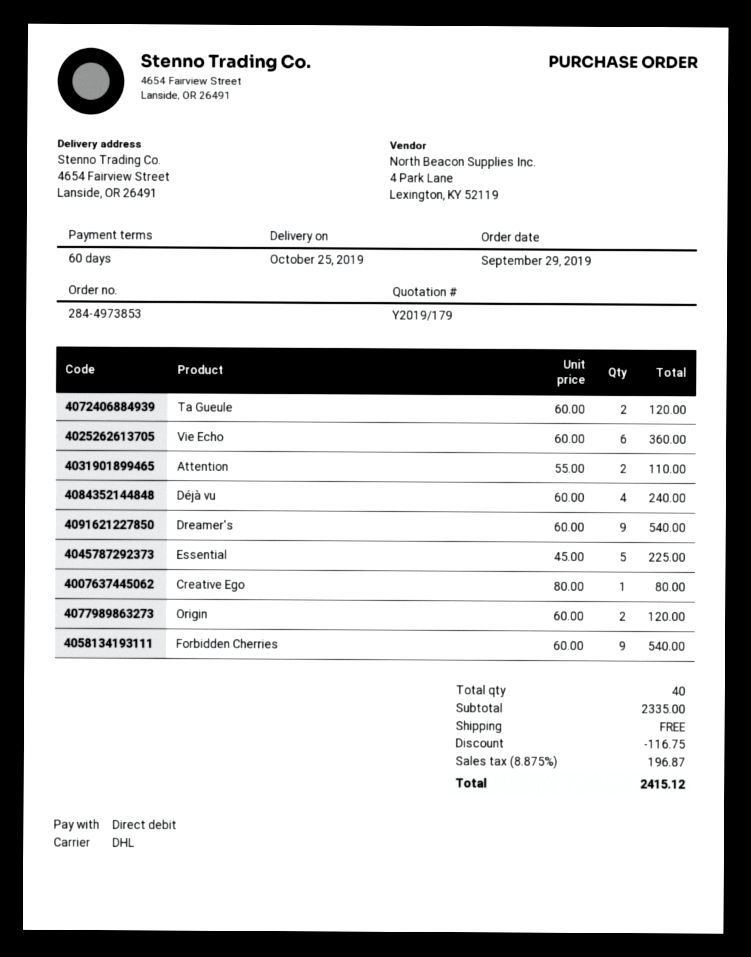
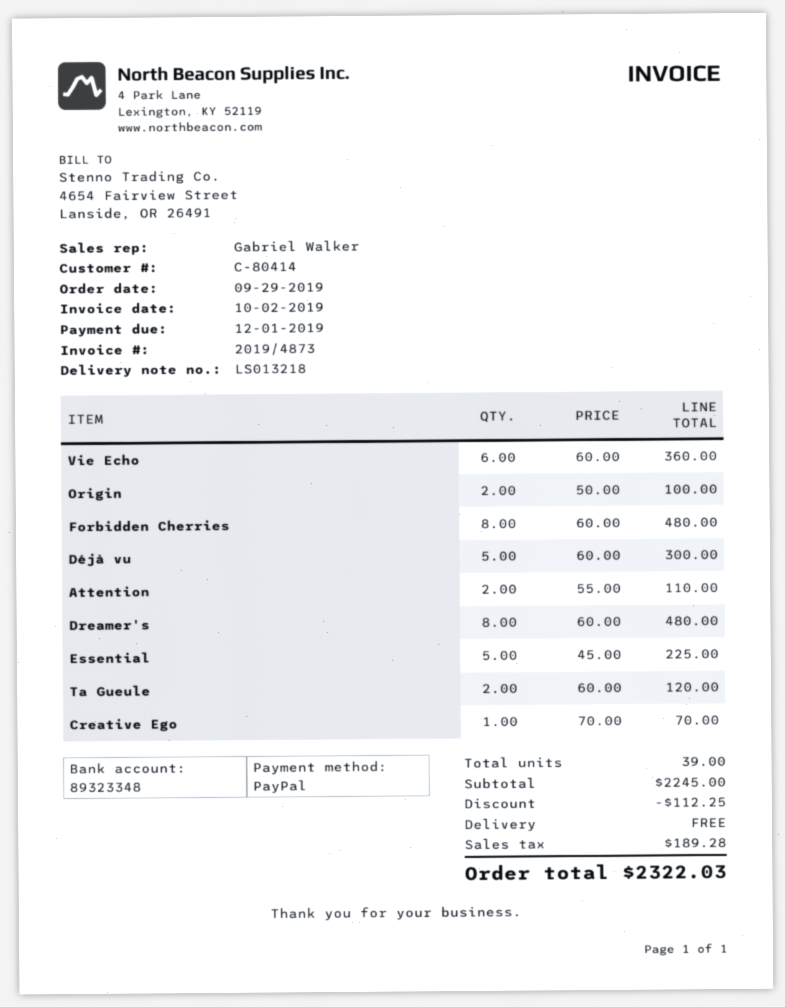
payment method: direct debit -> PayPal
Déjà vu: 4 x 60.00 = 240.00 -> 5 x 60.00 = 300.00
Dreamer's: 9 x 60.00 = 540.00 -> 8 x 60.00 = 480.00
Creative Ego: 1 x 80.00 = 80.00 -> 1 x 70.00 = 70.00
Origin: 2 x 60.00 = 120.00 -> 2 x 50.00 = 100.00
Forbidden Cherries: 9 x 60.00 = 540.00 -> 8 x 60.00 = 480.00
total quantity: 40 -> 39
subtotal: 2335.00 -> 2245.00
discount: 116.75 -> 112.25
tax: 196.87 -> 189.28
total: 2415.12 -> 2322.03

